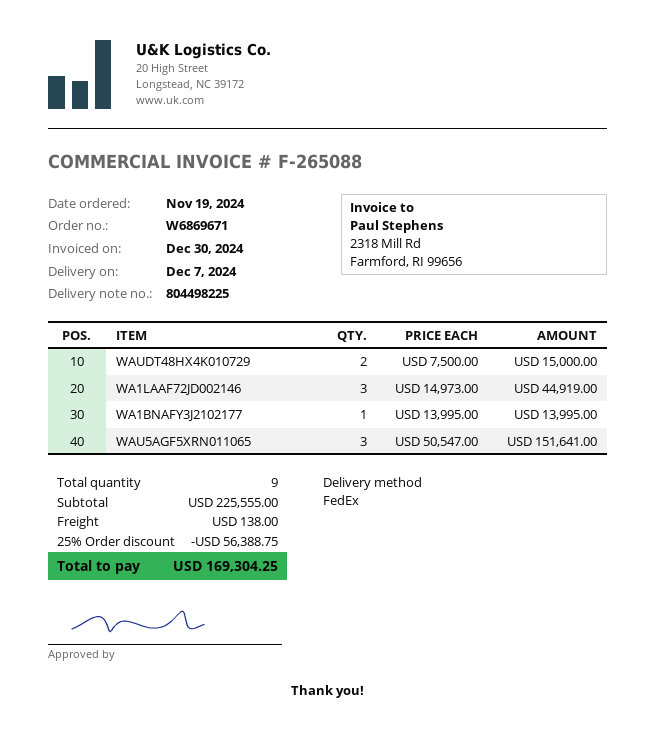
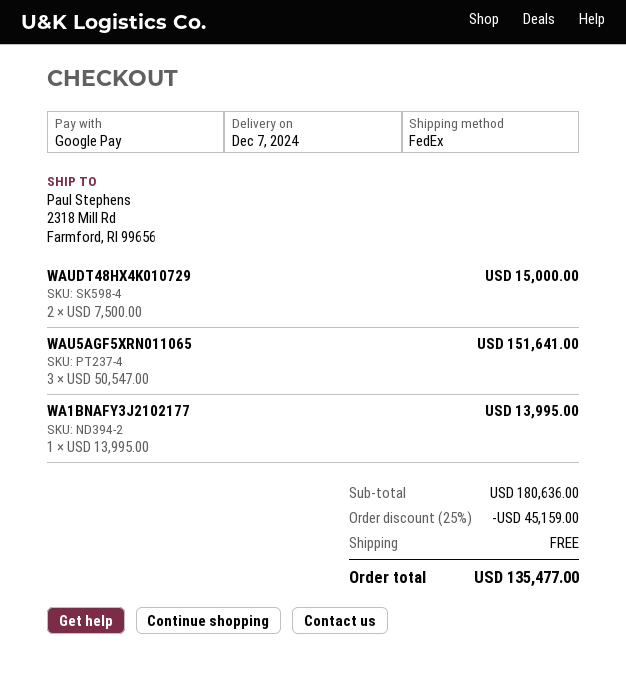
WA1LAAF72JD002146: 3 x 14973.00 = 44919.00 -> none
subtotal: 225555.00 -> 180636.00
discount: 25% = 56388.75 -> 25% = 45159.00
shipping: 138.00 -> 0.00
total: 169304.25 -> 135477.00

